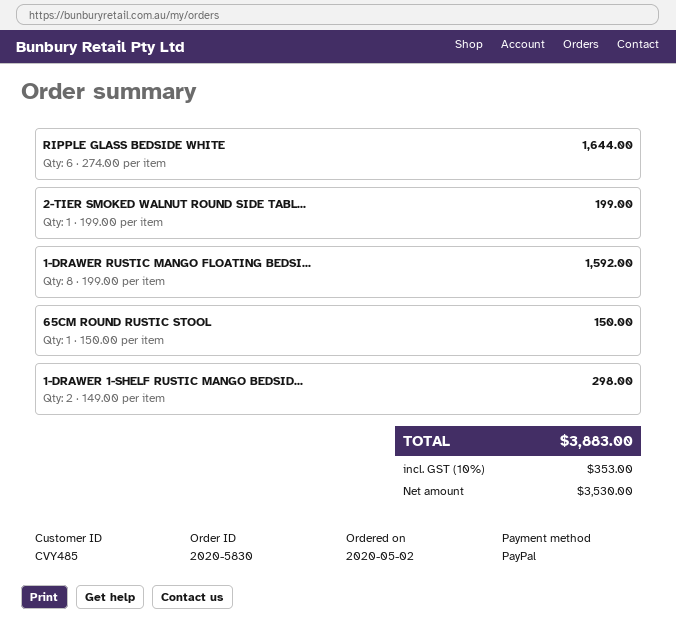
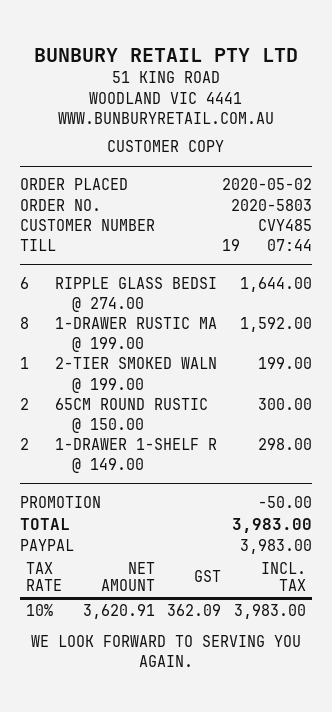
order number: 2020-5830 -> 2020-5803
65CM ROUND RUSTIC STOOL: 1 x 150.00 = 150.00 -> 2 x 150.00 = 300.00
discount: none -> 50.00
net: 3530.00 -> 3620.91
tax: 10% = 353.00 -> 10% = 362.09
total: 3883.00 -> 3983.00

